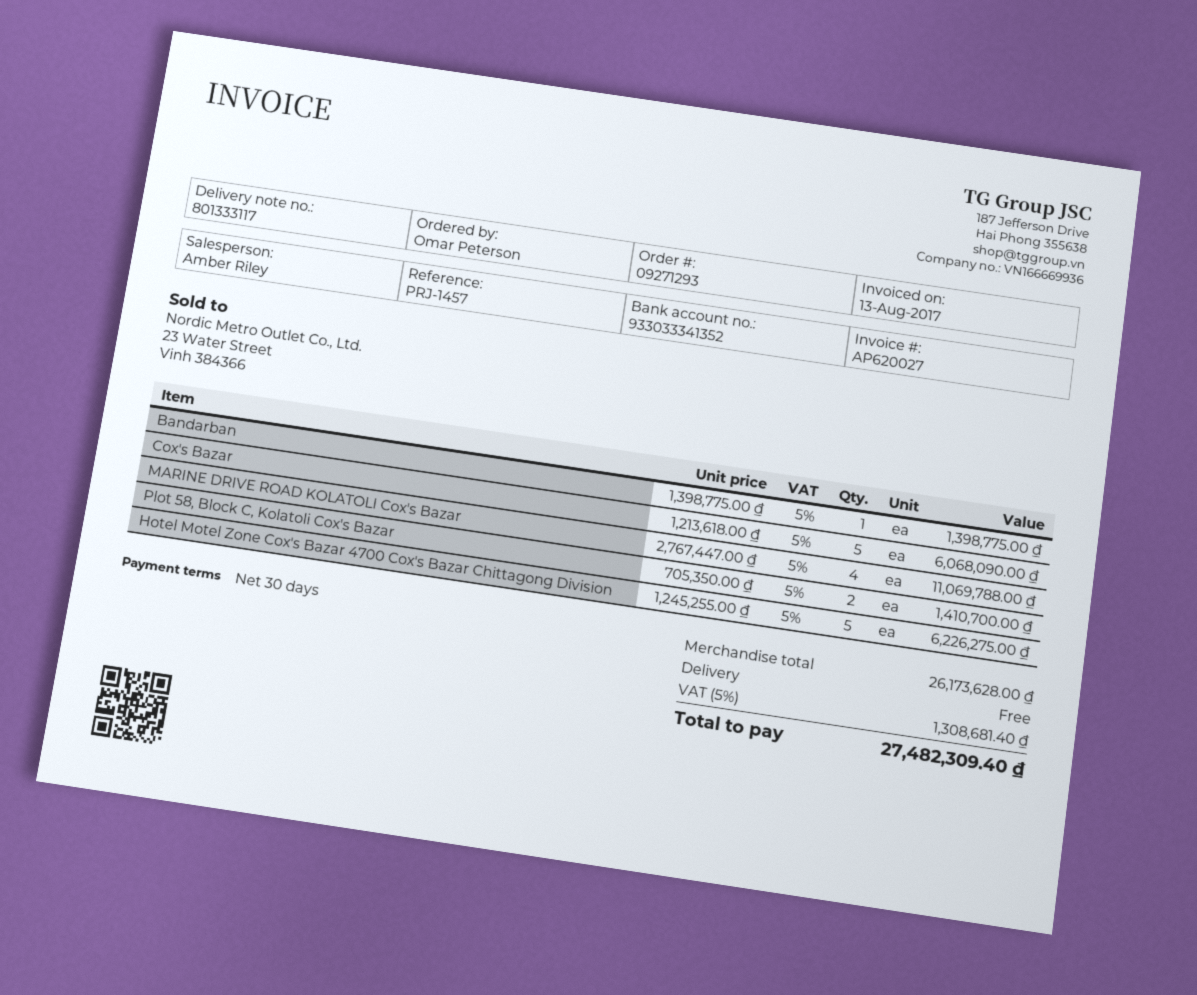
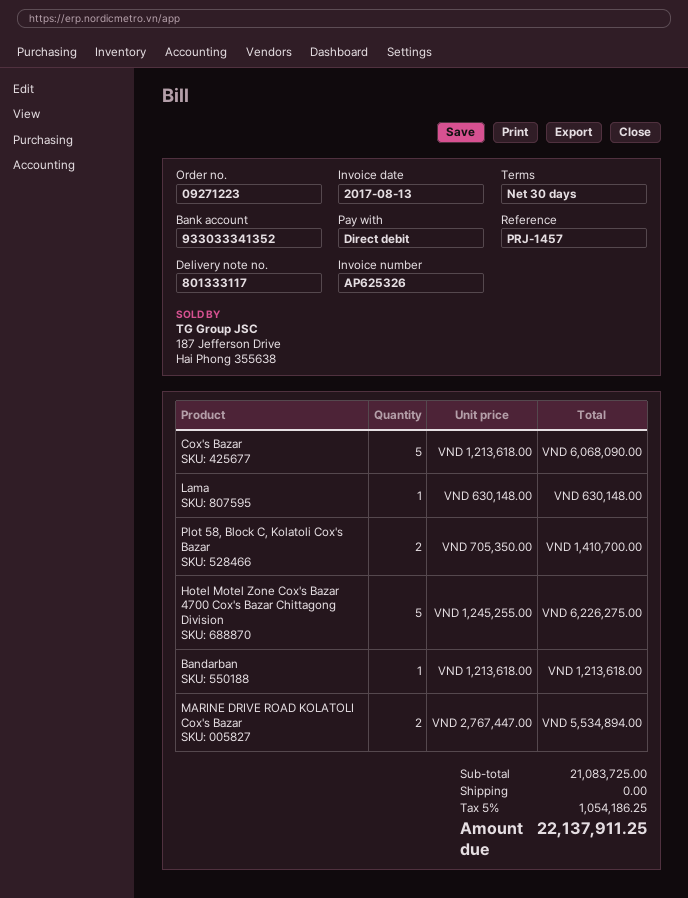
order number: 09271293 -> 09271223
invoice number: AP620027 -> AP625326
Bandarban: 1 x 1398775.00 = 1398775.00 -> 1 x 1213618.00 = 1213618.00
MARINE DRIVE ROAD KOLATOLI Cox's Bazar: 4 x 2767447.00 = 11069788.00 -> 2 x 2767447.00 = 5534894.00
Lama: none -> 1 x 630148.00 = 630148.00
subtotal: 26173628.00 -> 21083725.00
tax: 5% = 1308681.40 -> 5% = 1054186.25
total: 27482309.40 -> 22137911.25

